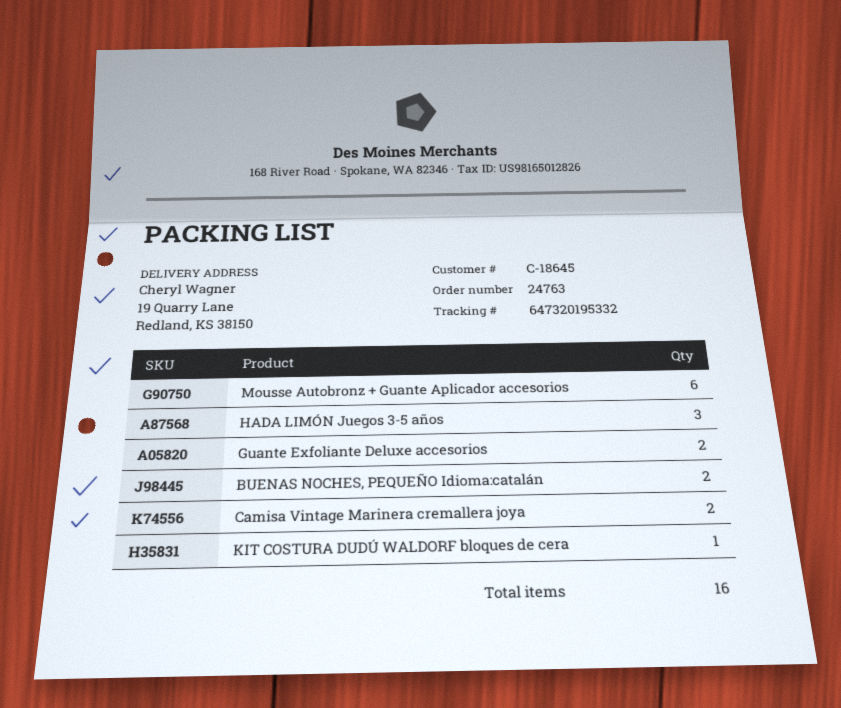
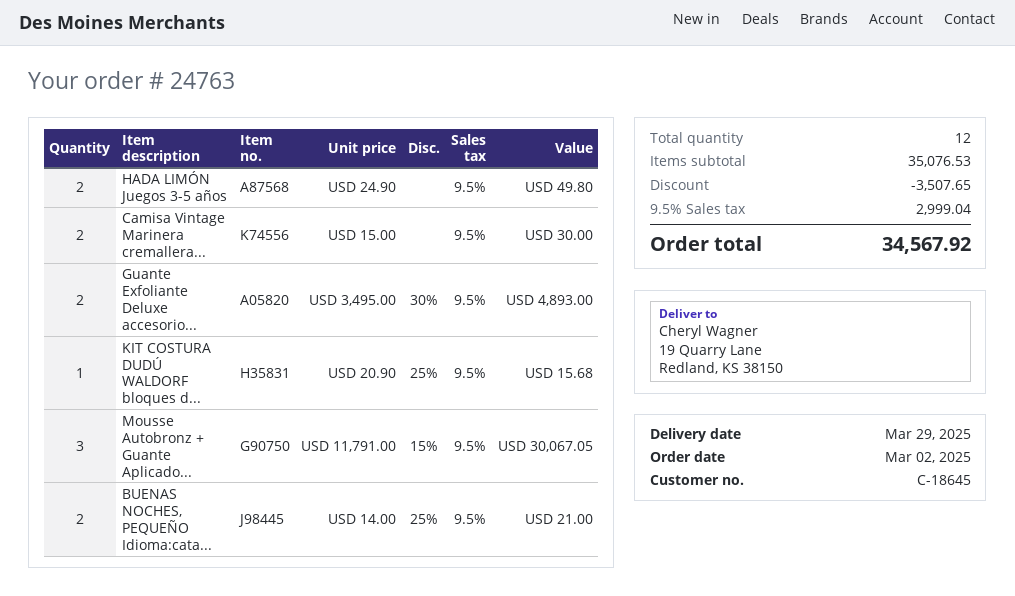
Mousse Autobronz + Guante Aplicador accesorios: 6 -> 3
HADA LIMÓN Juegos 3-5 años: 3 -> 2
total quantity: 16 -> 12

